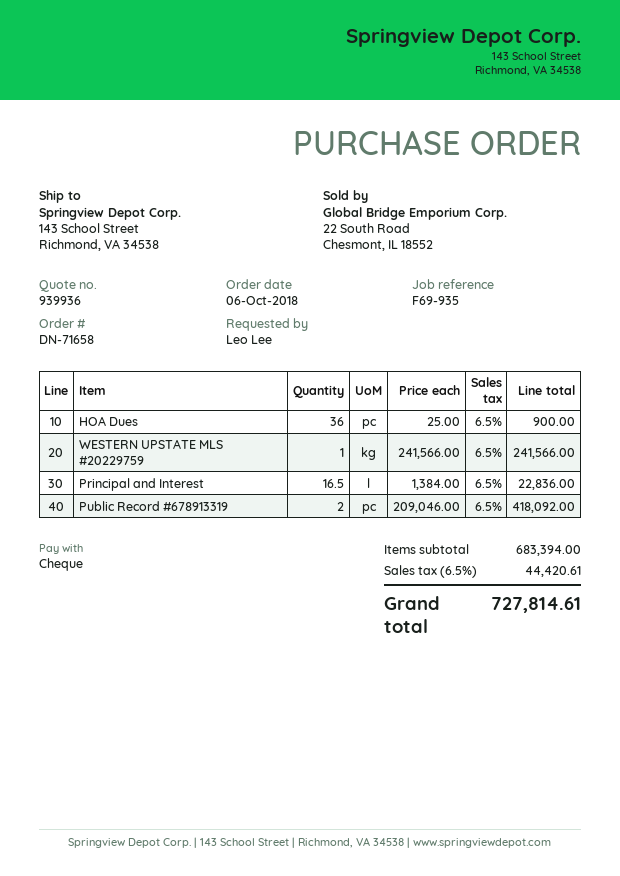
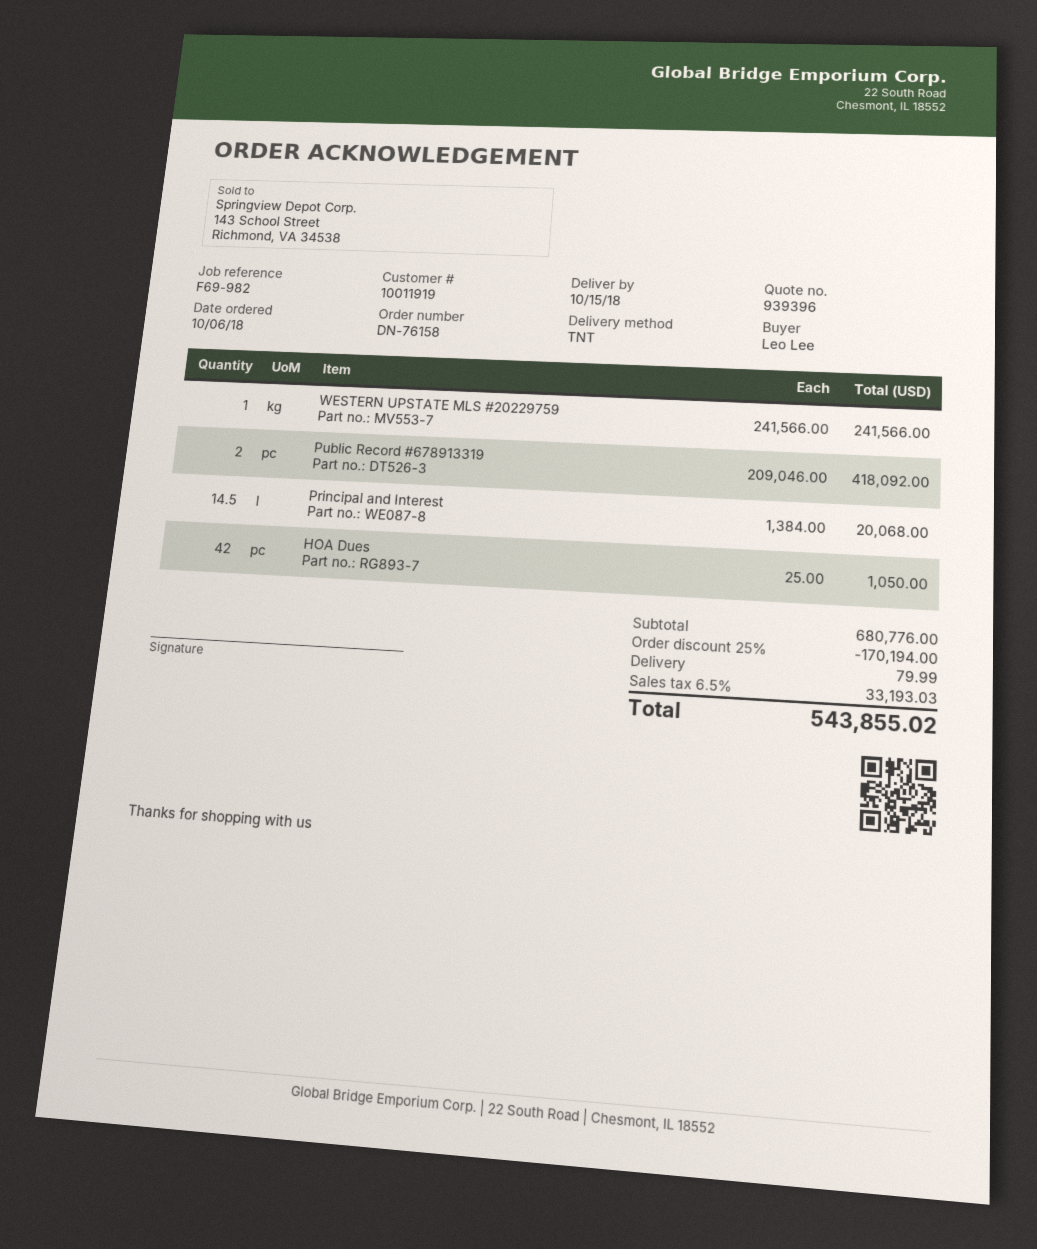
quote number: 939936 -> 939396
order number: DN-71658 -> DN-76158
reference: F69-935 -> F69-982
HOA Dues: 36 x 25.00 = 900.00 -> 42 x 25.00 = 1050.00
Principal and Interest: 16.5 x 1384.00 = 22836.00 -> 14.5 x 1384.00 = 20068.00
subtotal: 683394.00 -> 680776.00
discount: none -> 25% = 170194.00
shipping: none -> 79.99
tax: 6.5% = 44420.61 -> 6.5% = 33193.03
total: 727814.61 -> 543855.02

